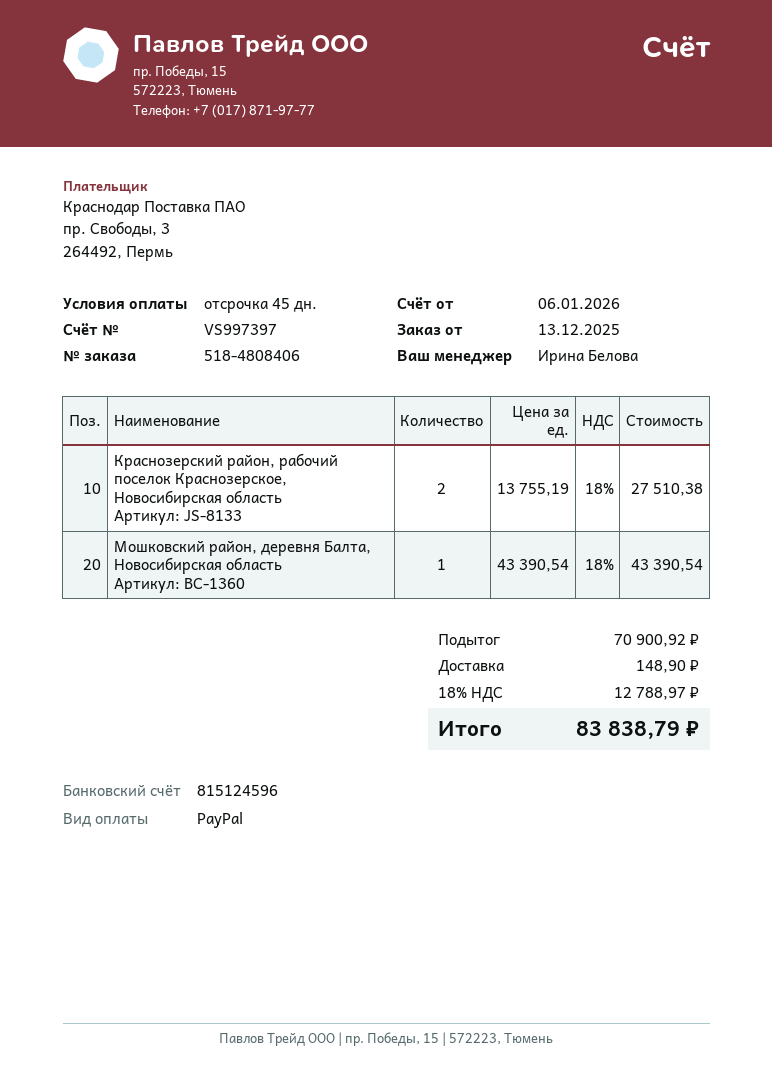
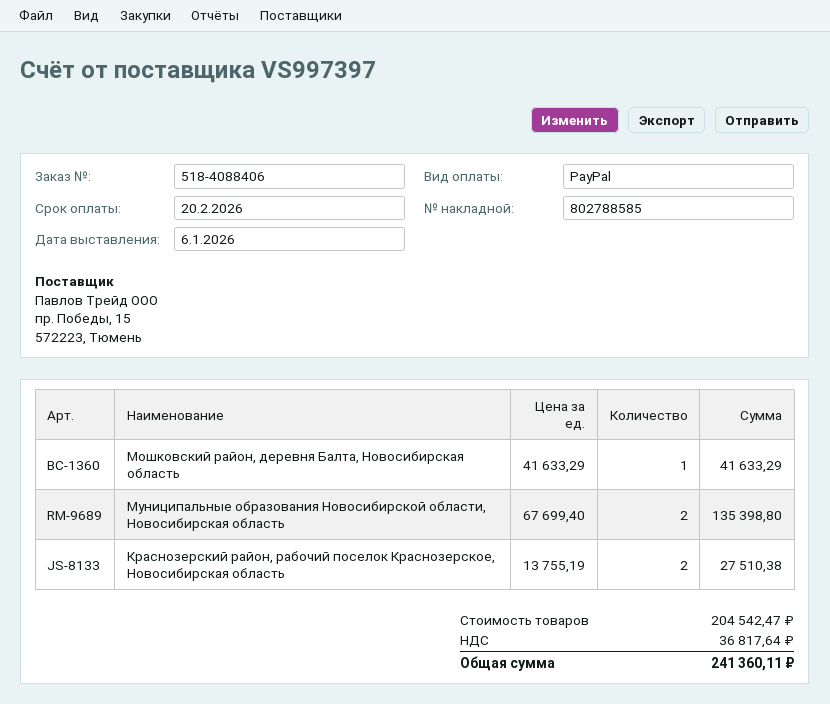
order number: 518-4808406 -> 518-4088406
Мошковский район, деревня Балта, Новосибирская область: 1 x 43390.54 = 43390.54 -> 1 x 41633.29 = 41633.29
Муниципальные образования Новосибирской области, Новосибирская область: none -> 2 x 67699.40 = 135398.80
subtotal: 70900.92 -> 204542.47
shipping: 148.90 -> none
tax: 12788.97 -> 36817.64
total: 83838.79 -> 241360.11

